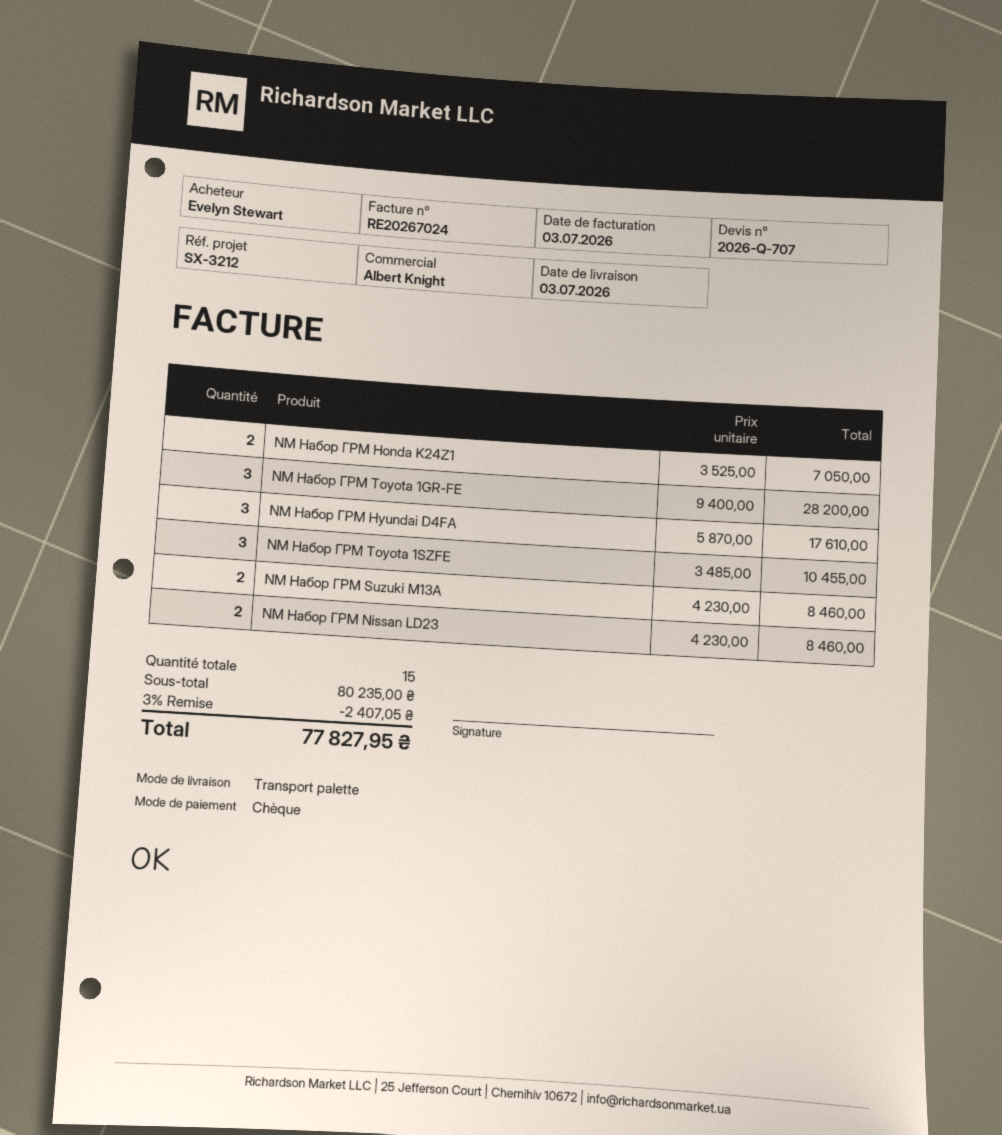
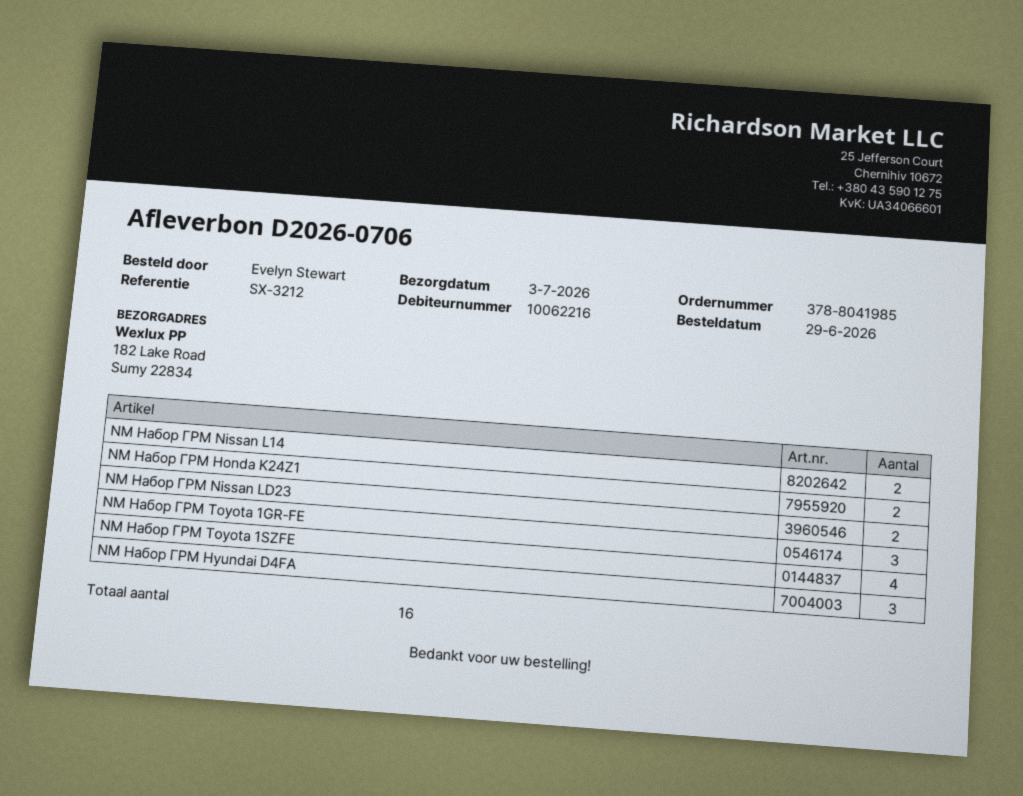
NM Набор ГРМ Toyota 1SZFE: 3 -> 4
NM Набор ГРМ Suzuki M13A: 2 -> none
NM Набор ГРМ Nissan L14: none -> 2
total quantity: 15 -> 16

